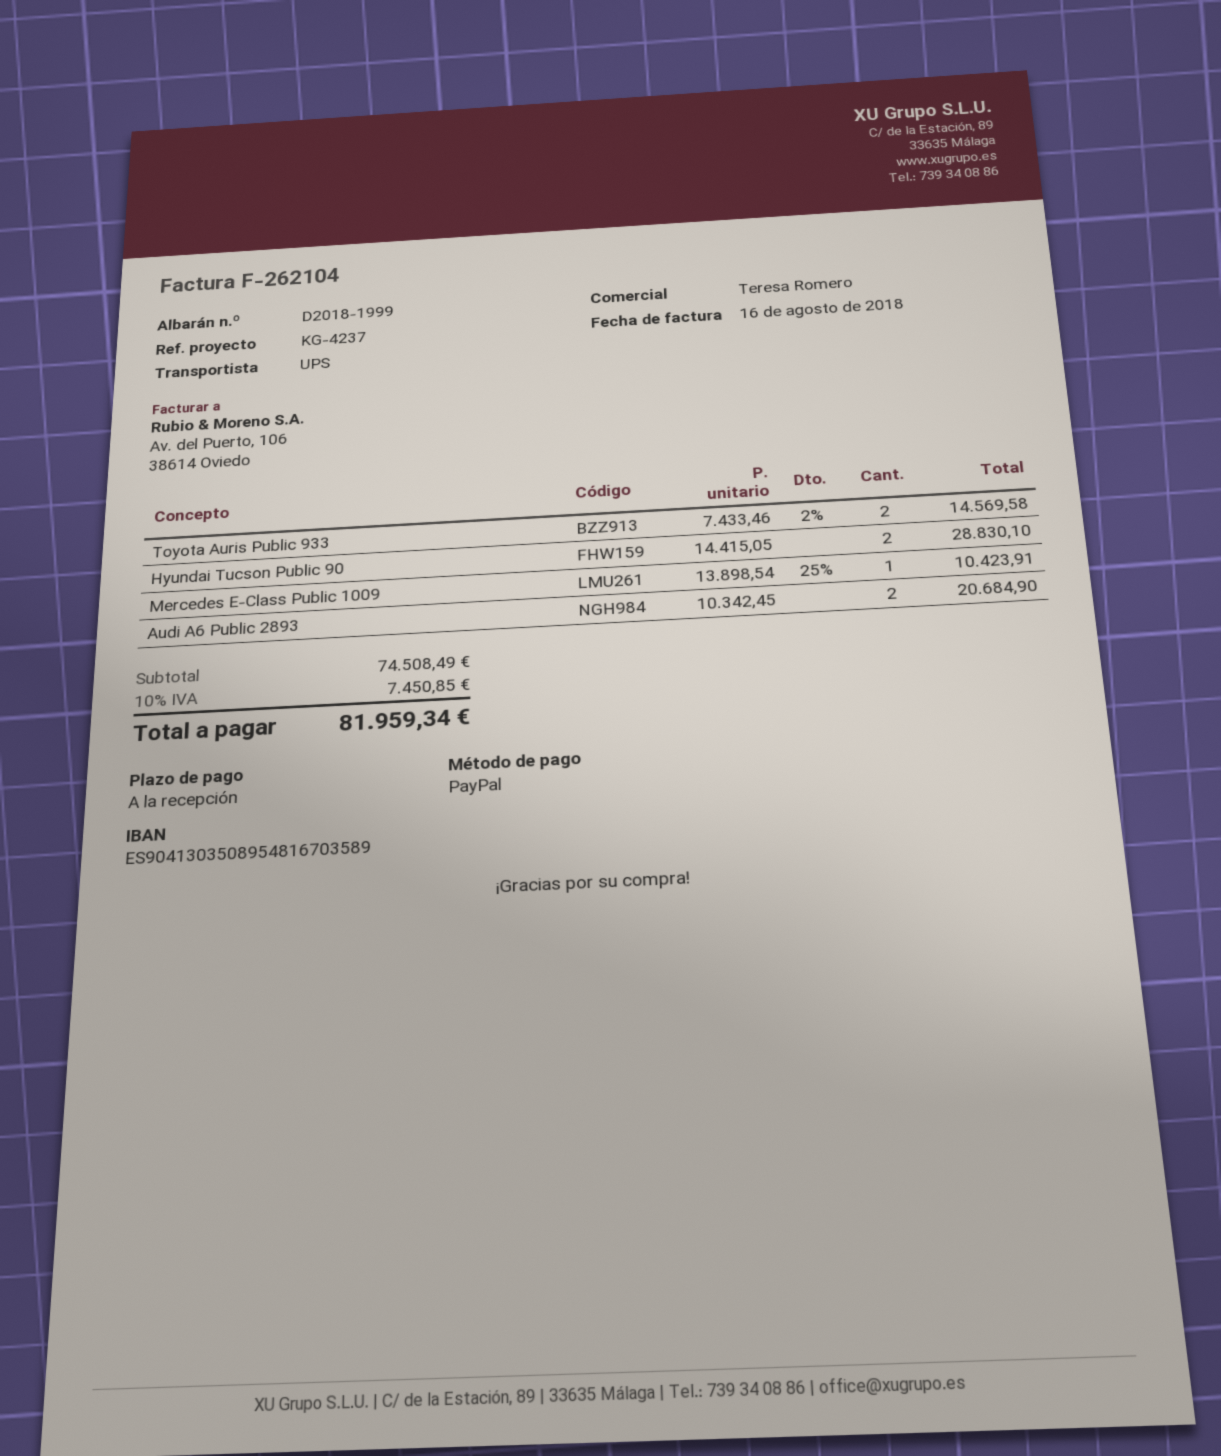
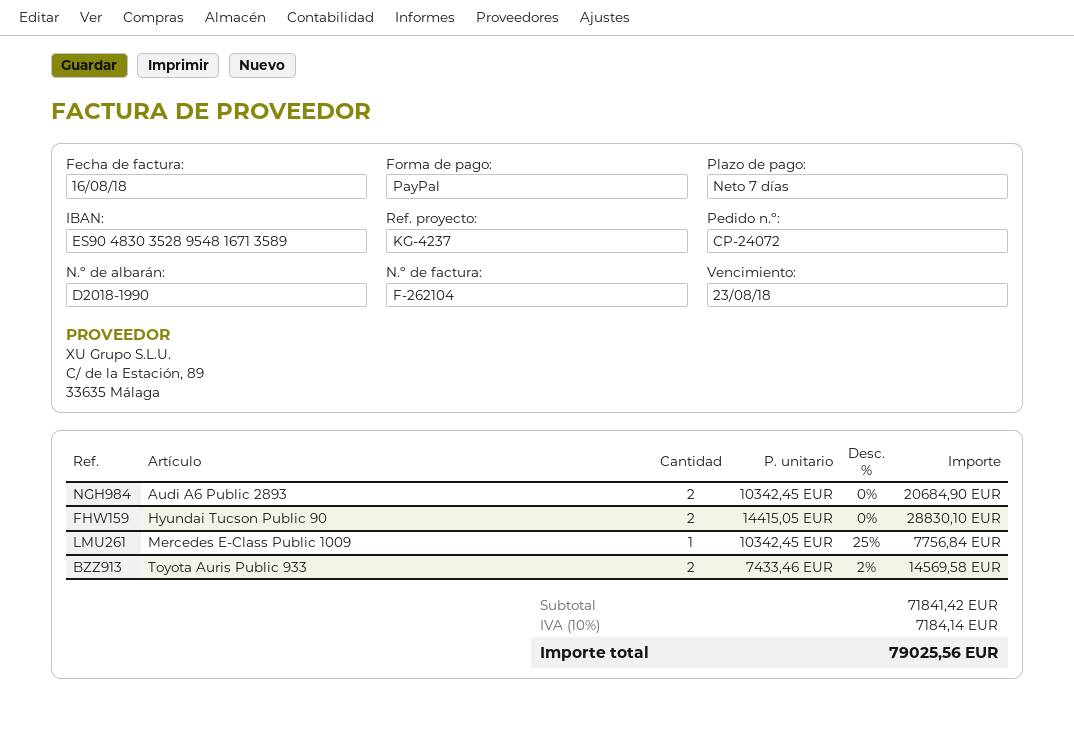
delivery note number: D2018-1999 -> D2018-1990
payment terms: on receipt -> 7 days
bank account: ES9041303508954816703589 -> ES9048303528954816713589
Mercedes E-Class Public 1009: 1 x 13898.54 - 25% = 10423.91 -> 1 x 10342.45 - 25% = 7756.84
subtotal: 74508.49 -> 71841.42
tax: 10% = 7450.85 -> 10% = 7184.14
total: 81959.34 -> 79025.56

